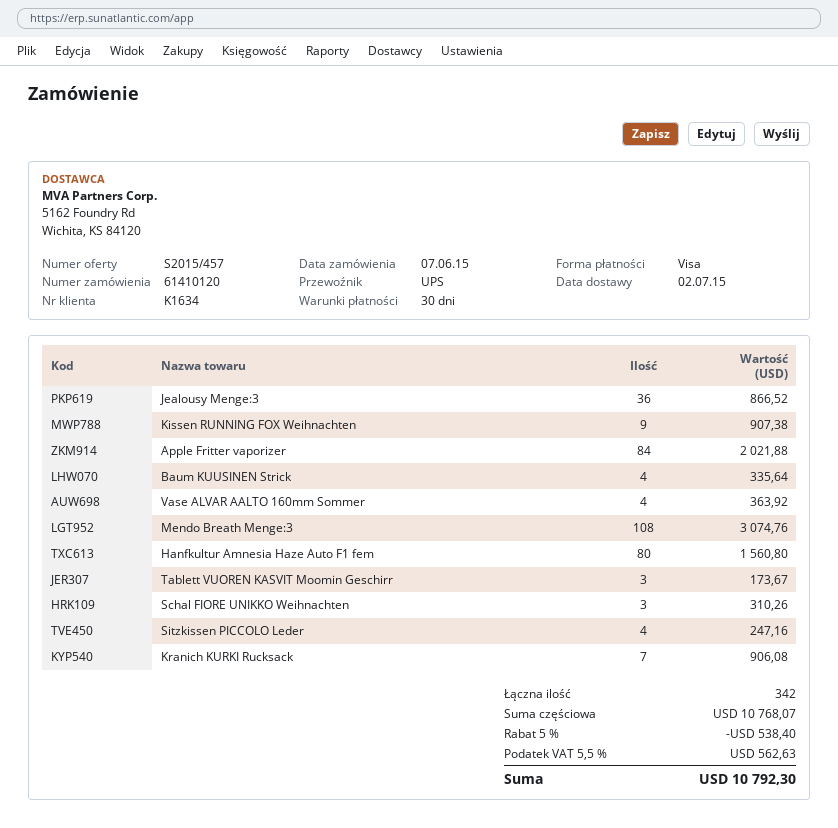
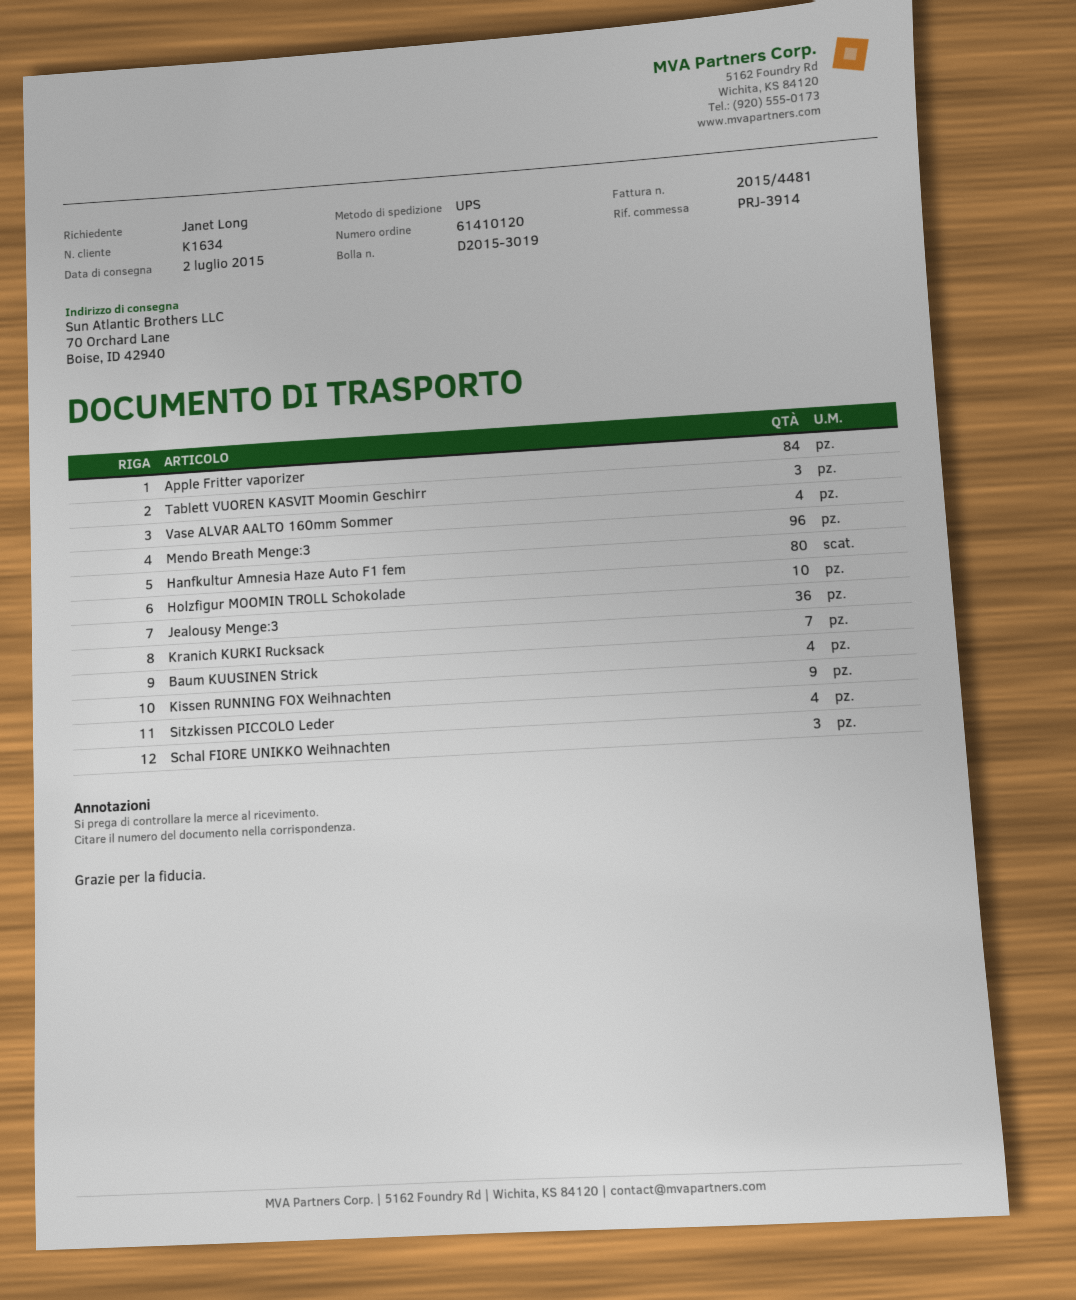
Mendo Breath Menge:3: 108 -> 96
Holzfigur MOOMIN TROLL Schokolade: none -> 10

